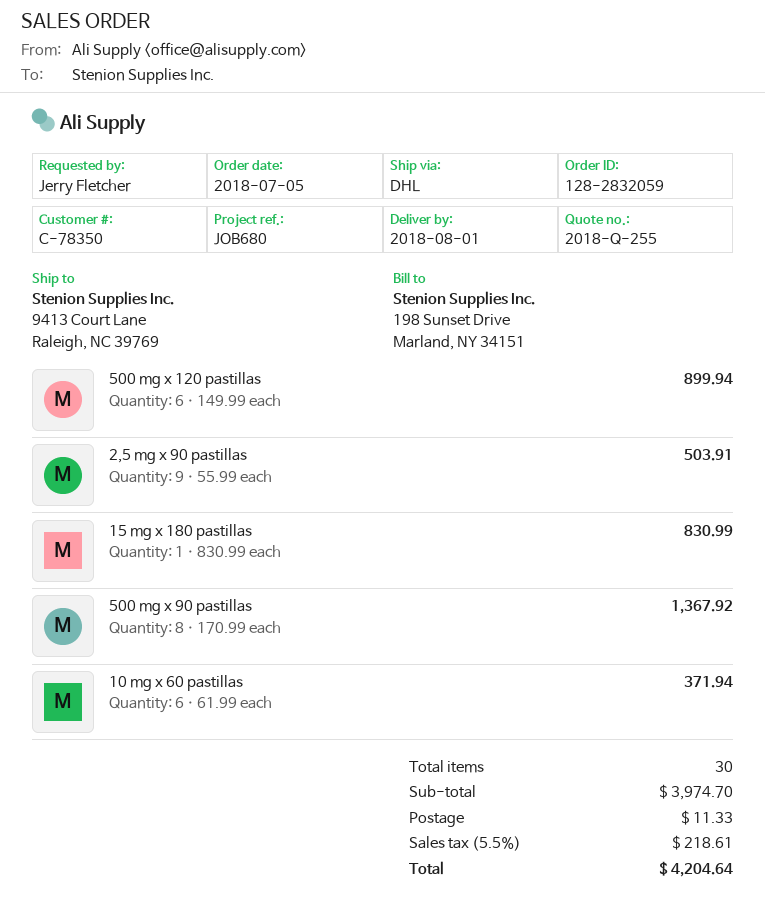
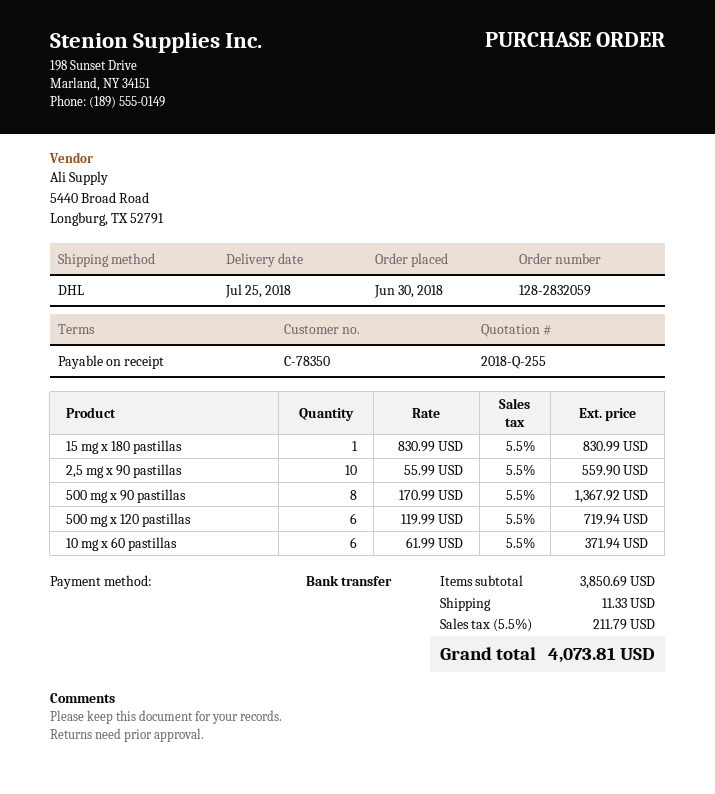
order date: 2018-07-05 -> 2018-06-30
delivery date: 2018-08-01 -> 2018-07-25
500 mg x 120 pastillas: 6 x 149.99 = 899.94 -> 6 x 119.99 = 719.94
2,5 mg x 90 pastillas: 9 x 55.99 = 503.91 -> 10 x 55.99 = 559.90
subtotal: 3974.70 -> 3850.69
tax: 5.5% = 218.61 -> 5.5% = 211.79
total: 4204.64 -> 4073.81

